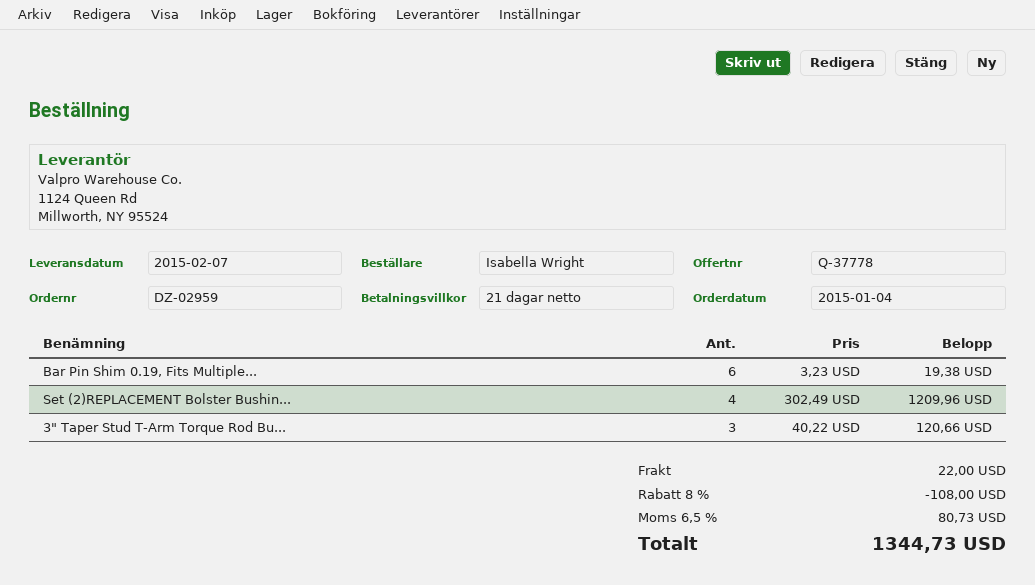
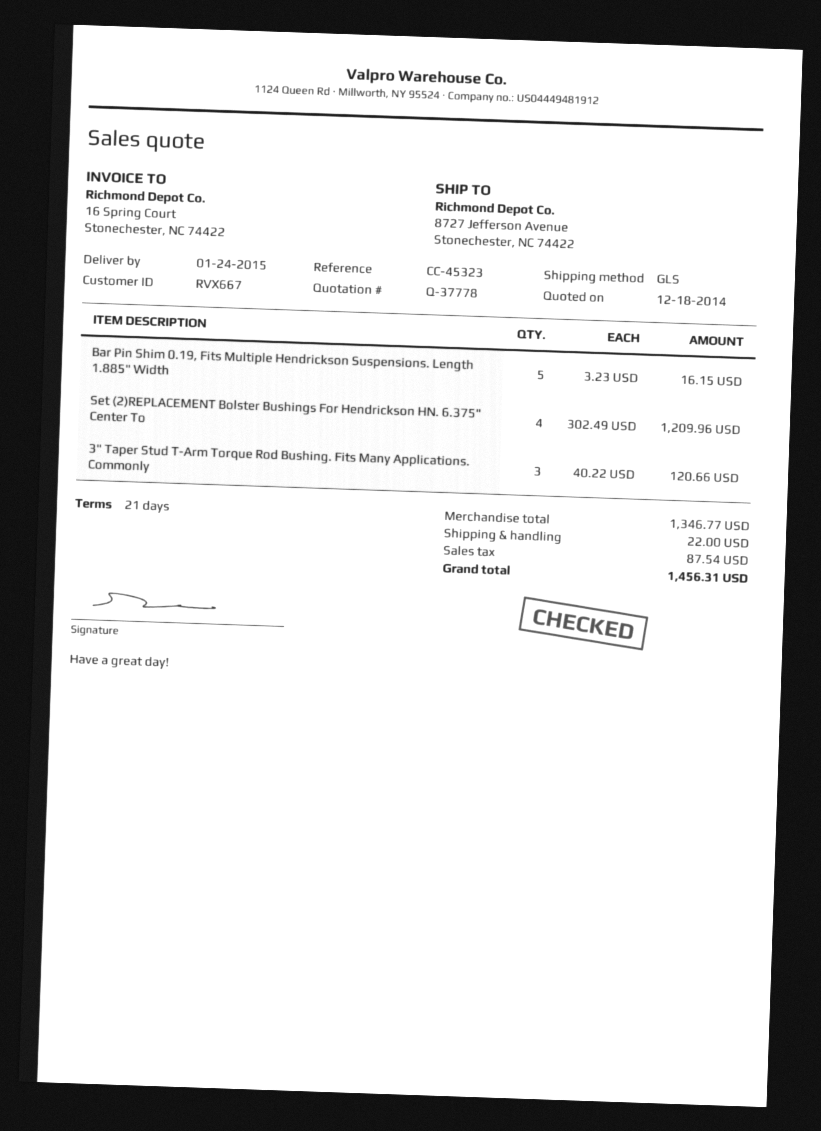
delivery date: 2015-02-07 -> 2015-01-24
Bar Pin Shim 0.19, Fits Multiple...: 6 x 3.23 = 19.38 -> 5 x 3.23 = 16.15
discount: 8% = 108.00 -> none
tax: 80.73 -> 87.54
total: 1344.73 -> 1456.31

